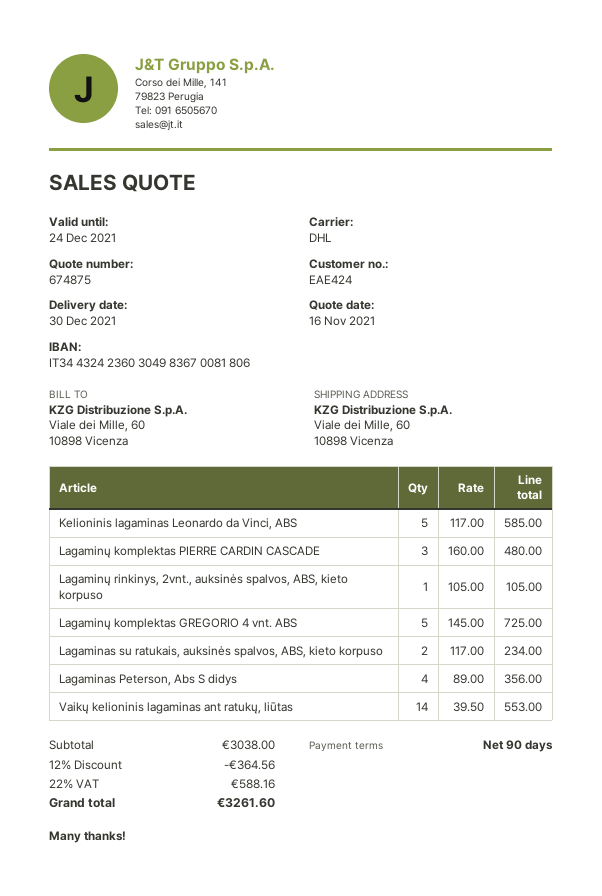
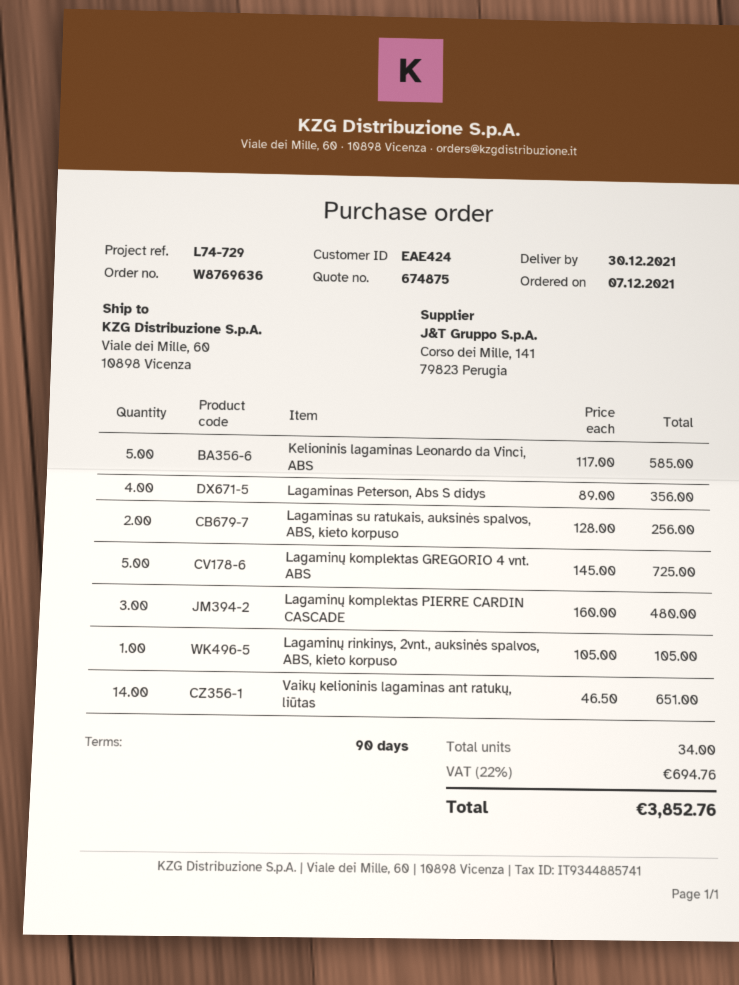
Lagaminas su ratukais, auksinės spalvos, ABS, kieto korpuso: 2 x 117.00 = 234.00 -> 2 x 128.00 = 256.00
Vaikų kelioninis lagaminas ant ratukų, liūtas: 14 x 39.50 = 553.00 -> 14 x 46.50 = 651.00
discount: 12% = 364.56 -> none
tax: 22% = 588.16 -> 22% = 694.76
total: 3261.60 -> 3852.76

